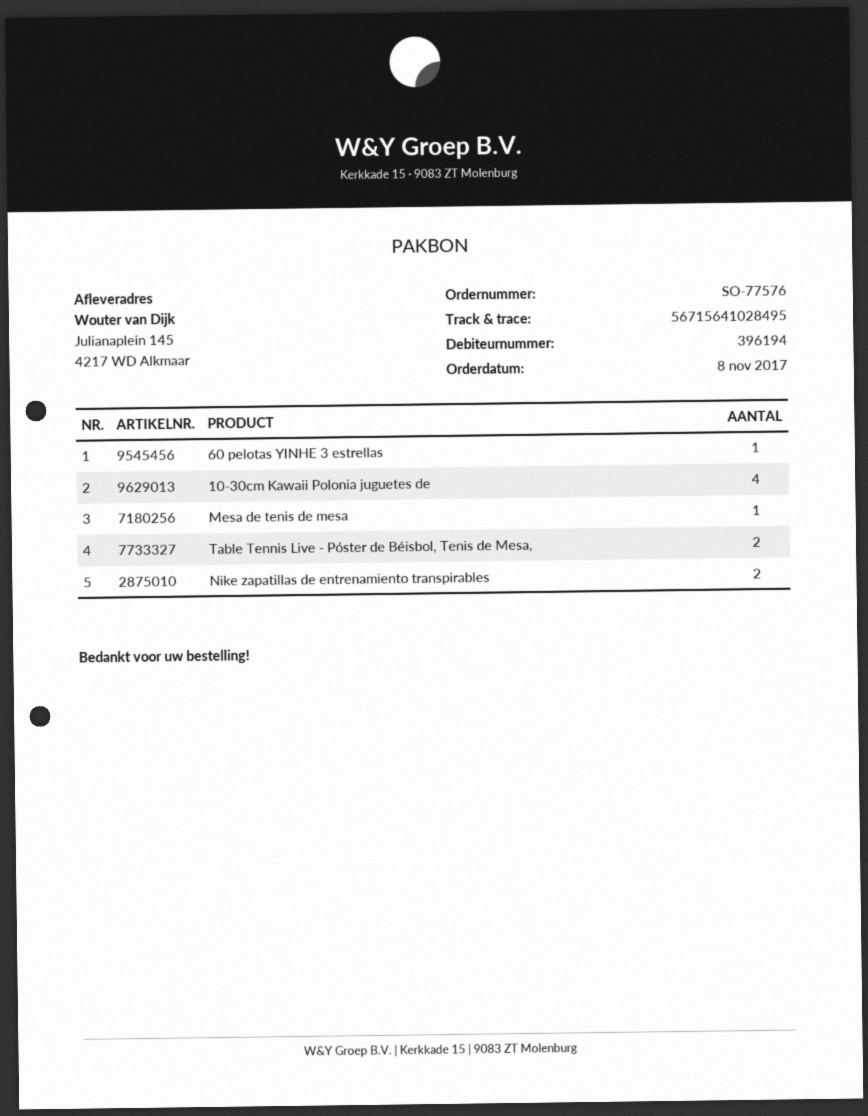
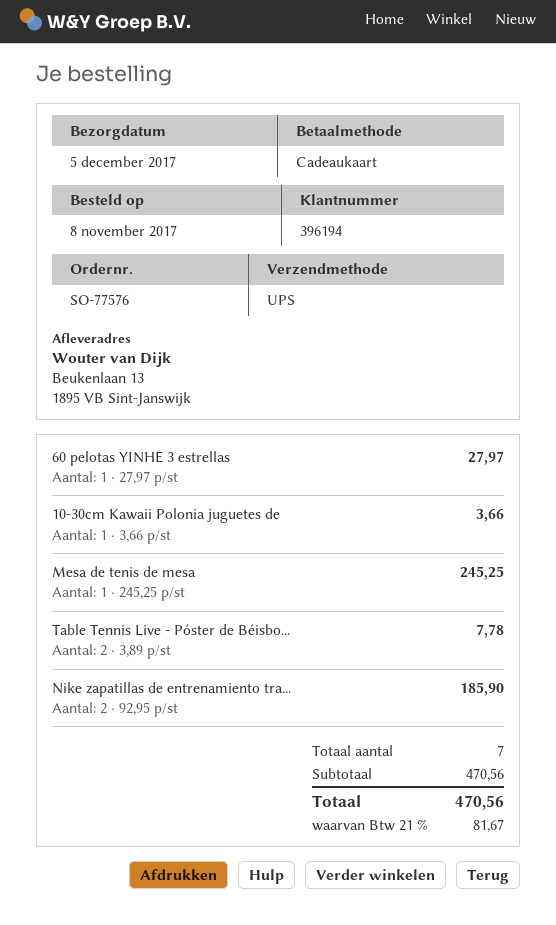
ship to: Julianaplein 145, 4217 WD Alkmaar -> Beukenlaan 13, 1895 VB Sint-Janswijk
10-30cm Kawaii Polonia juguetes de: 4 -> 1

